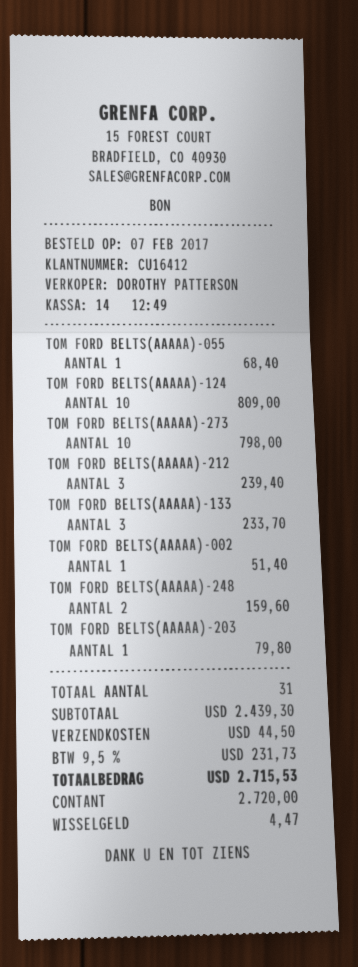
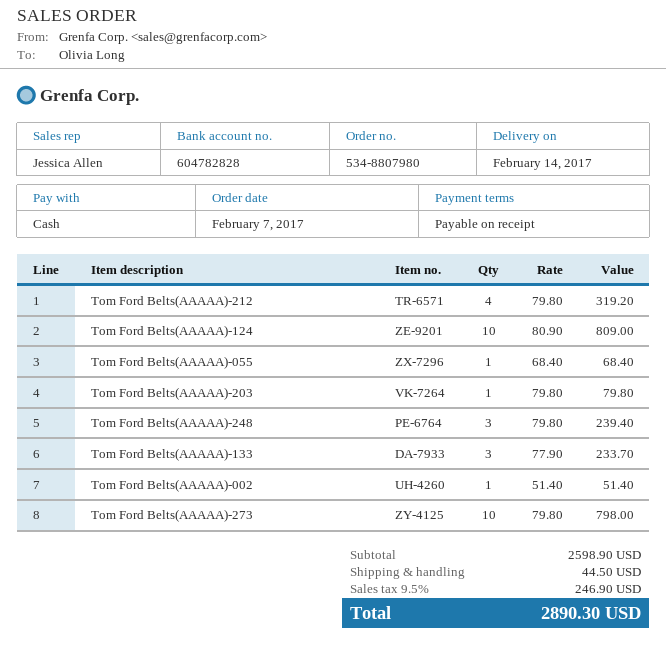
sales rep: DOROTHY PATTERSON -> Jessica Allen
TOM FORD BELTS(AAAAA)-212: 3 for 239.40 -> 4 for 319.20
TOM FORD BELTS(AAAAA)-248: 2 for 159.60 -> 3 for 239.40
subtotal: 2439.30 -> 2598.90
tax: 9.5% = 231.73 -> 9.5% = 246.90
total: 2715.53 -> 2890.30

